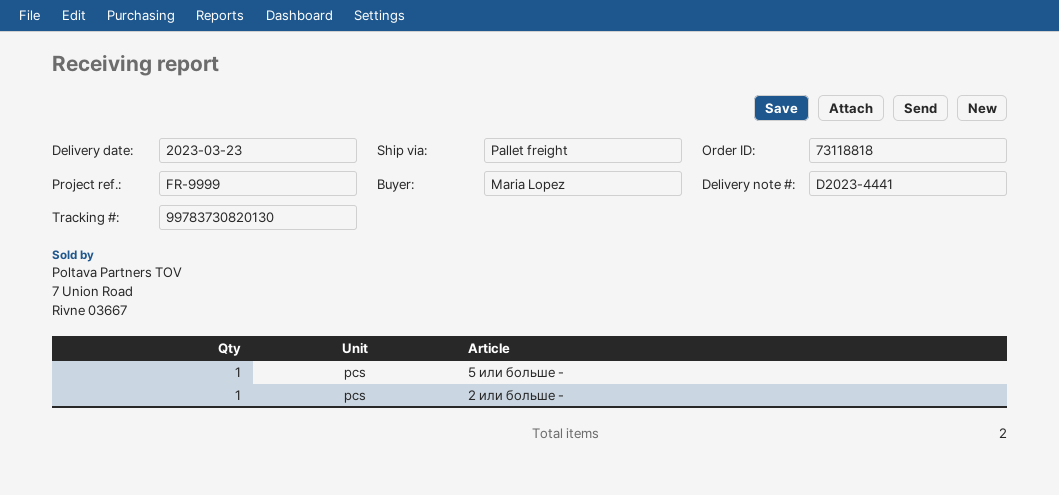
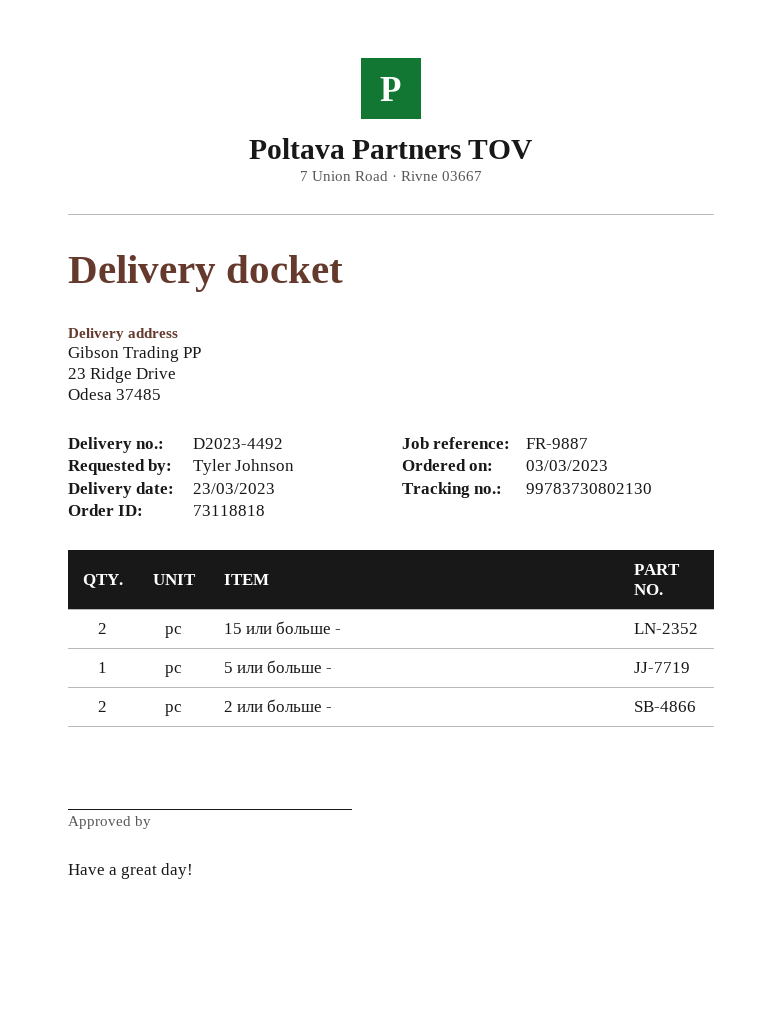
delivery note number: D2023-4441 -> D2023-4492
reference: FR-9999 -> FR-9887
ordered by: Maria Lopez -> Tyler Johnson
tracking number: 99783730820130 -> 99783730802130
2 или больше -: 1 -> 2
15 или больше -: none -> 2

